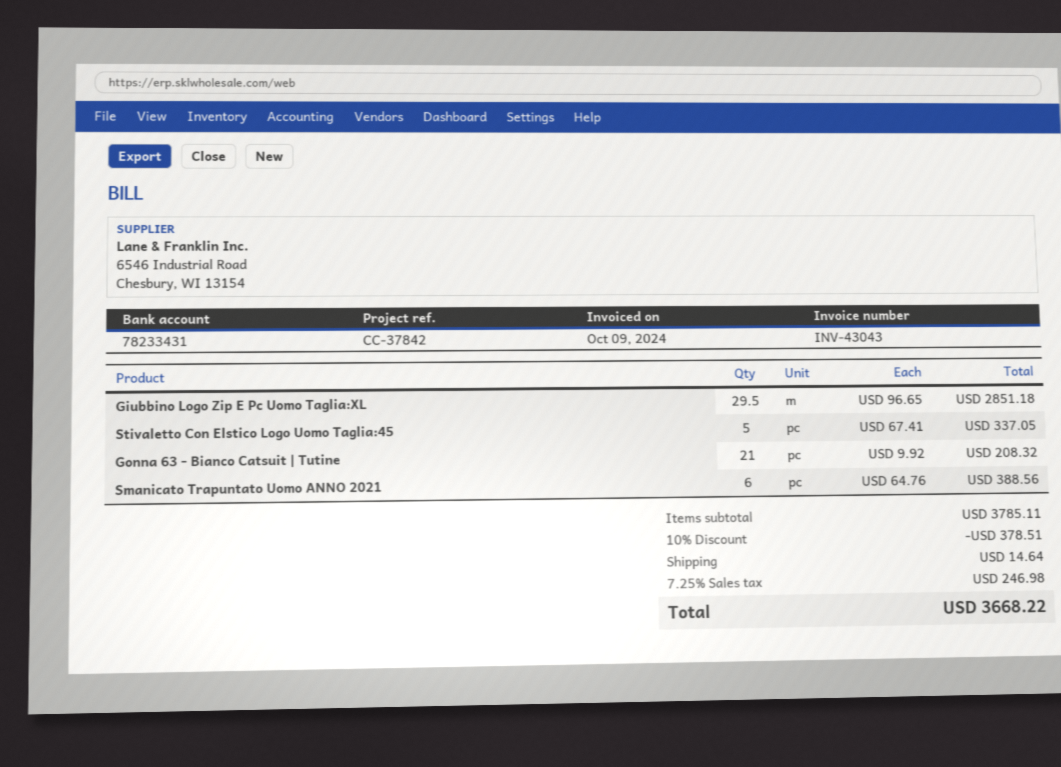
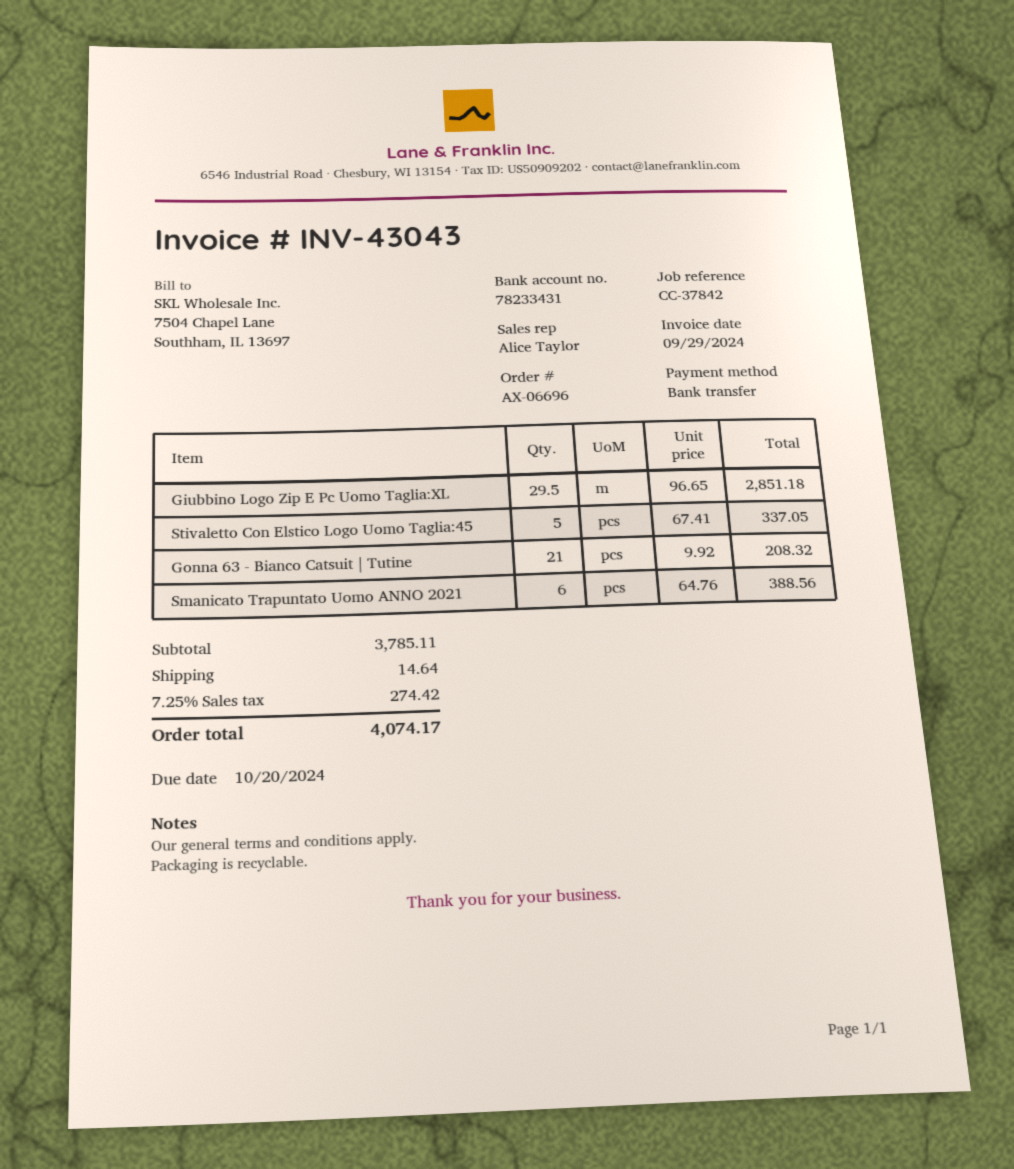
invoice date: 2024-10-09 -> 2024-09-29
discount: 10% = 378.51 -> none
tax: 7.25% = 246.98 -> 7.25% = 274.42
total: 3668.22 -> 4074.17

